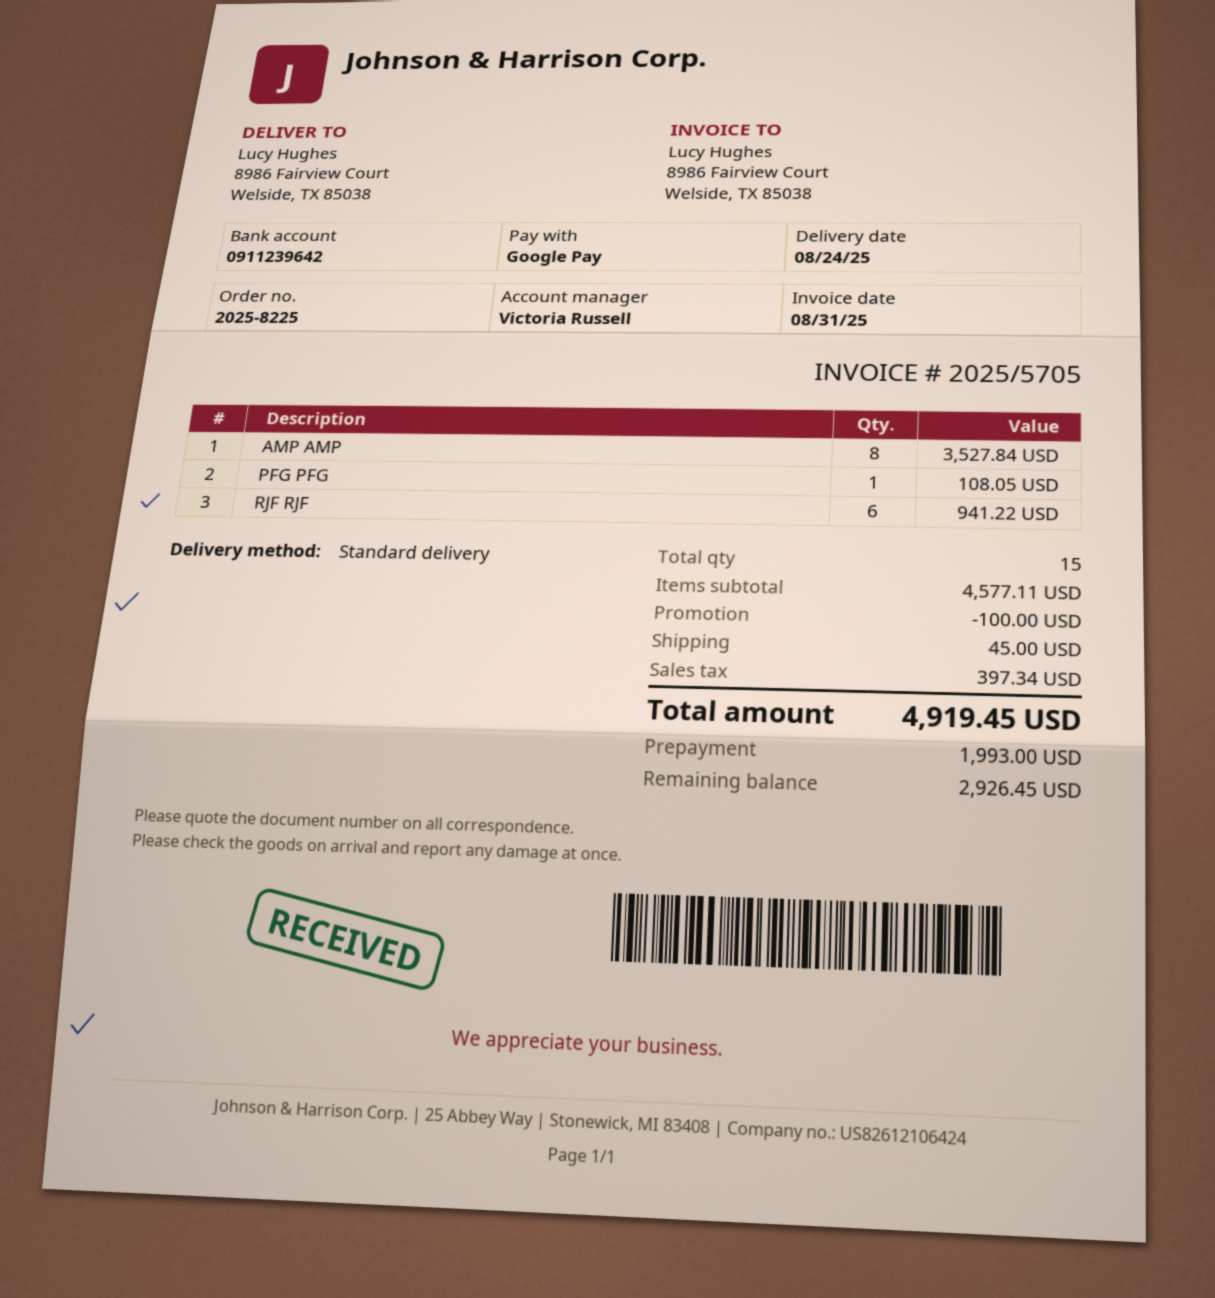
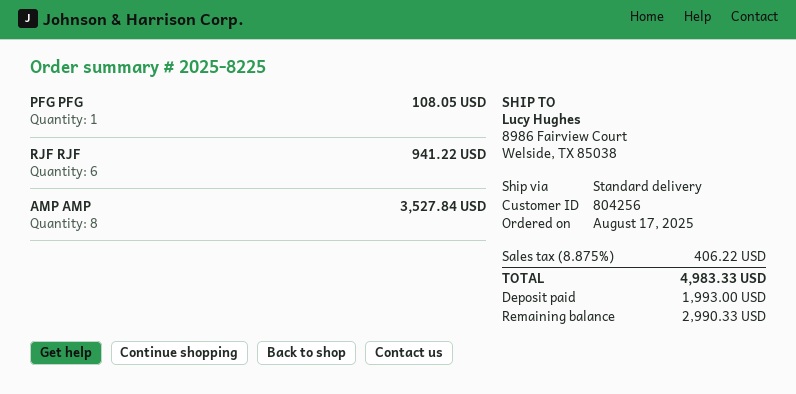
discount: 100.00 -> none
shipping: 45.00 -> none
tax: 397.34 -> 406.22
total: 4919.45 -> 4983.33
balance: 2926.45 -> 2990.33

